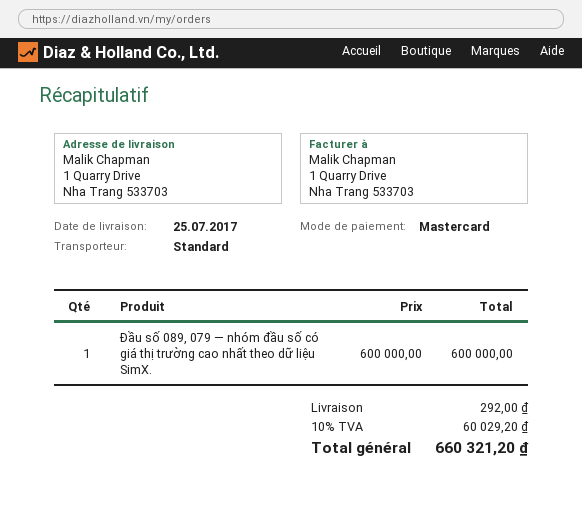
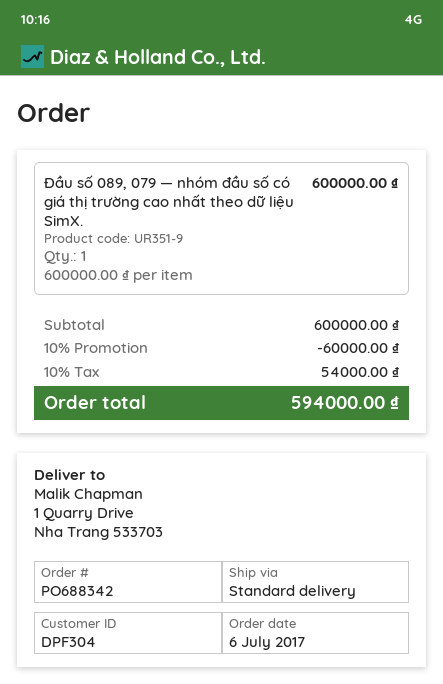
discount: none -> 10% = 60000.00
shipping: 292.00 -> none
tax: 10% = 60029.20 -> 10% = 54000.00
total: 660321.20 -> 594000.00

